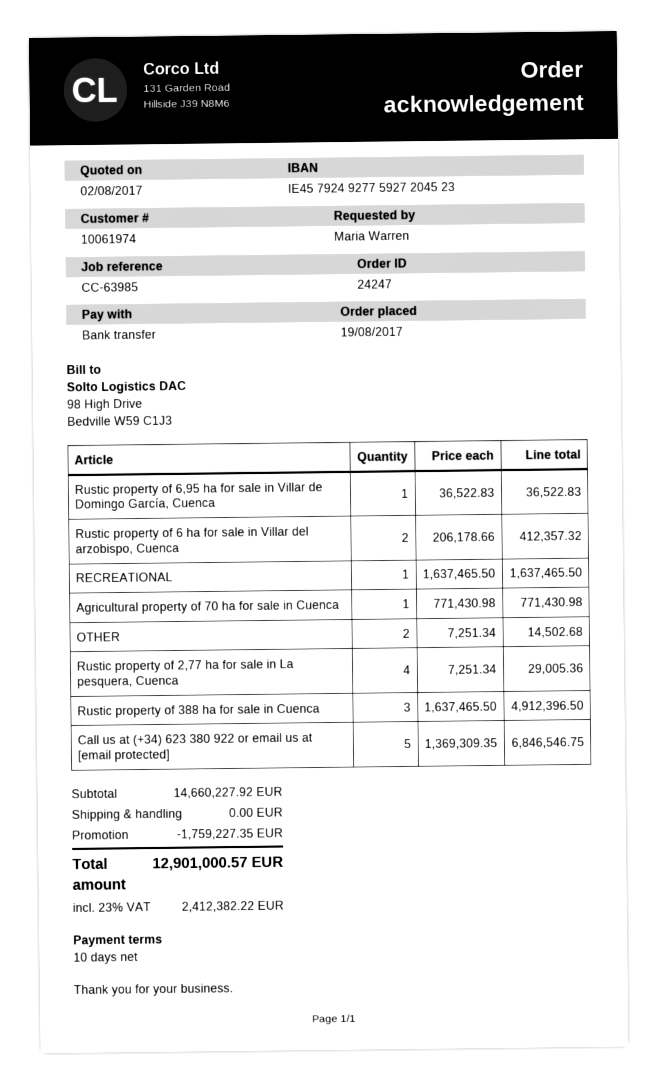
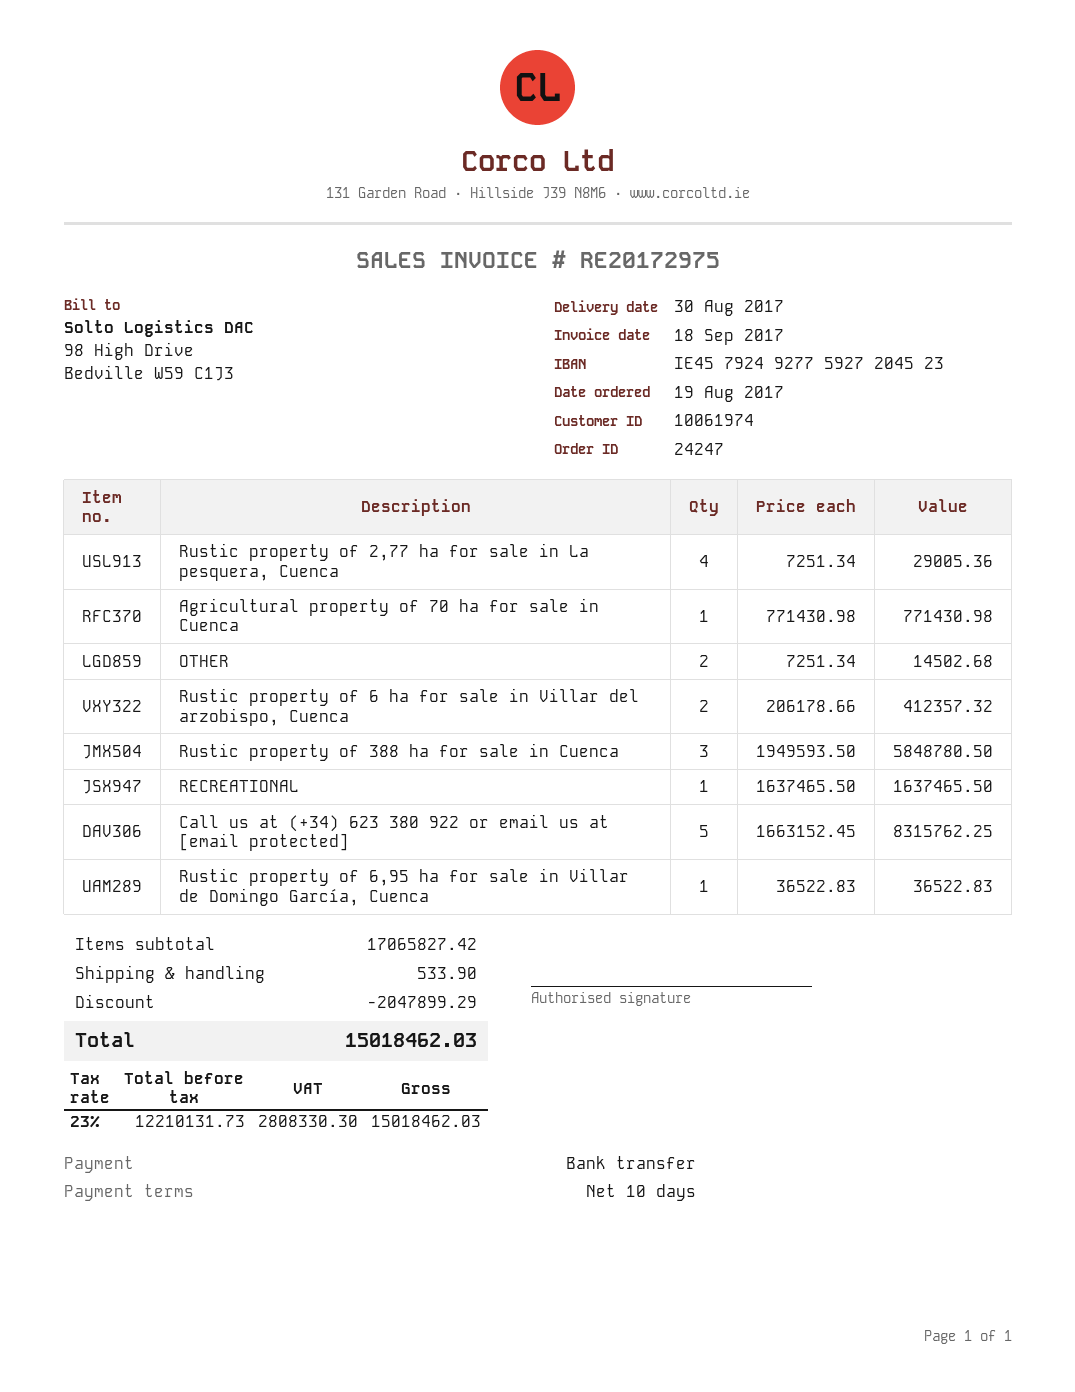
Rustic property of 388 ha for sale in Cuenca: 3 x 1637465.50 = 4912396.50 -> 3 x 1949593.50 = 5848780.50
Call us at (+34) 623 380 922 or email us at [email protected]: 5 x 1369309.35 = 6846546.75 -> 5 x 1663152.45 = 8315762.25
subtotal: 14660227.92 -> 17065827.42
discount: 1759227.35 -> 2047899.29
shipping: 0.00 -> 533.90
tax: 23% = 2412382.22 -> 23% = 2808330.30
total: 12901000.57 -> 15018462.03

